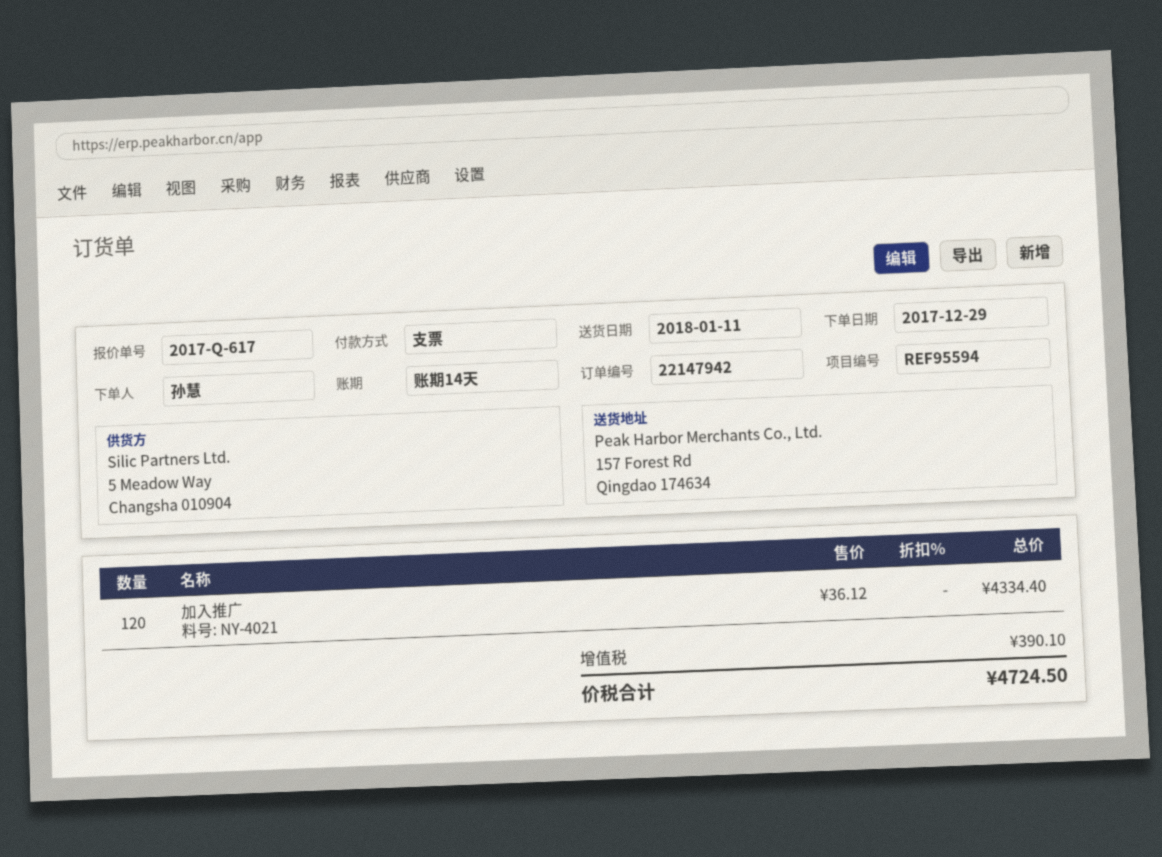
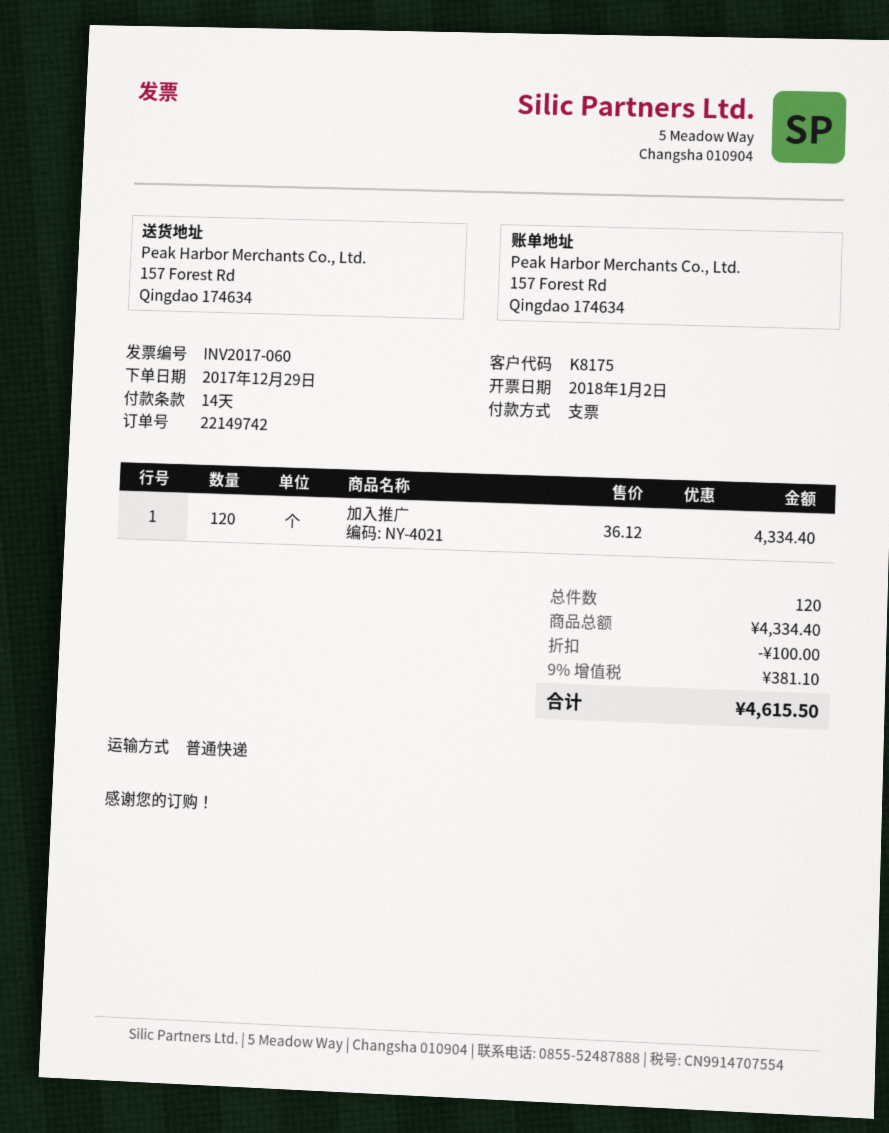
order number: 22147942 -> 22149742
discount: none -> 100.00
tax: 390.10 -> 381.10
total: 4724.50 -> 4615.50

